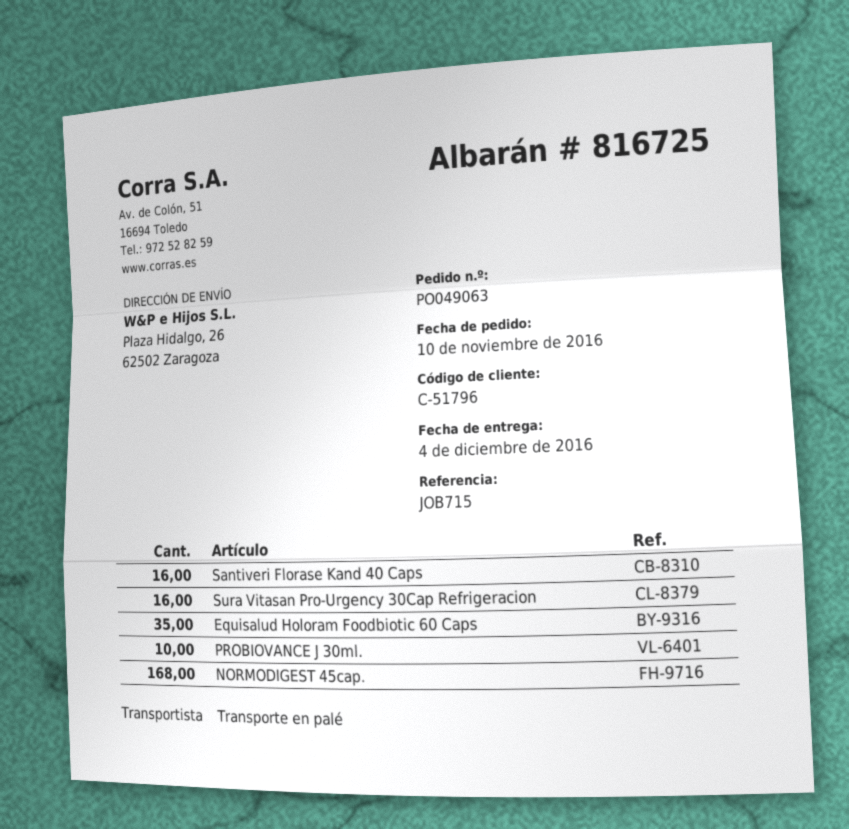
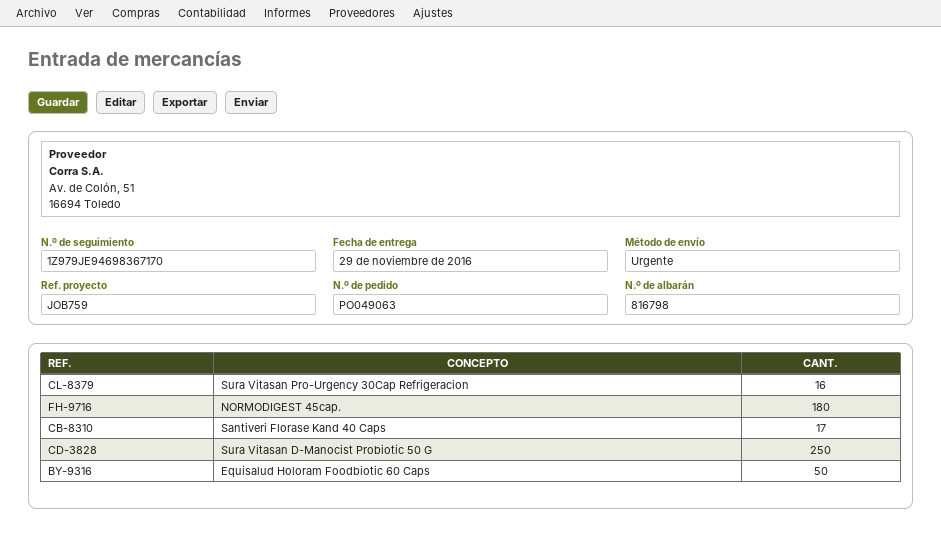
delivery note number: 816725 -> 816798
delivery date: 2016-12-04 -> 2016-11-29
reference: JOB715 -> JOB759
shipping method: pallet freight -> express
Santiveri Florase Kand 40 Caps: 16 -> 17
Equisalud Holoram Foodbiotic 60 Caps: 35 -> 50
PROBIOVANCE J 30ml.: 10 -> none
NORMODIGEST 45cap.: 168 -> 180
Sura Vitasan D-Manocist Probiotic 50 G: none -> 250

